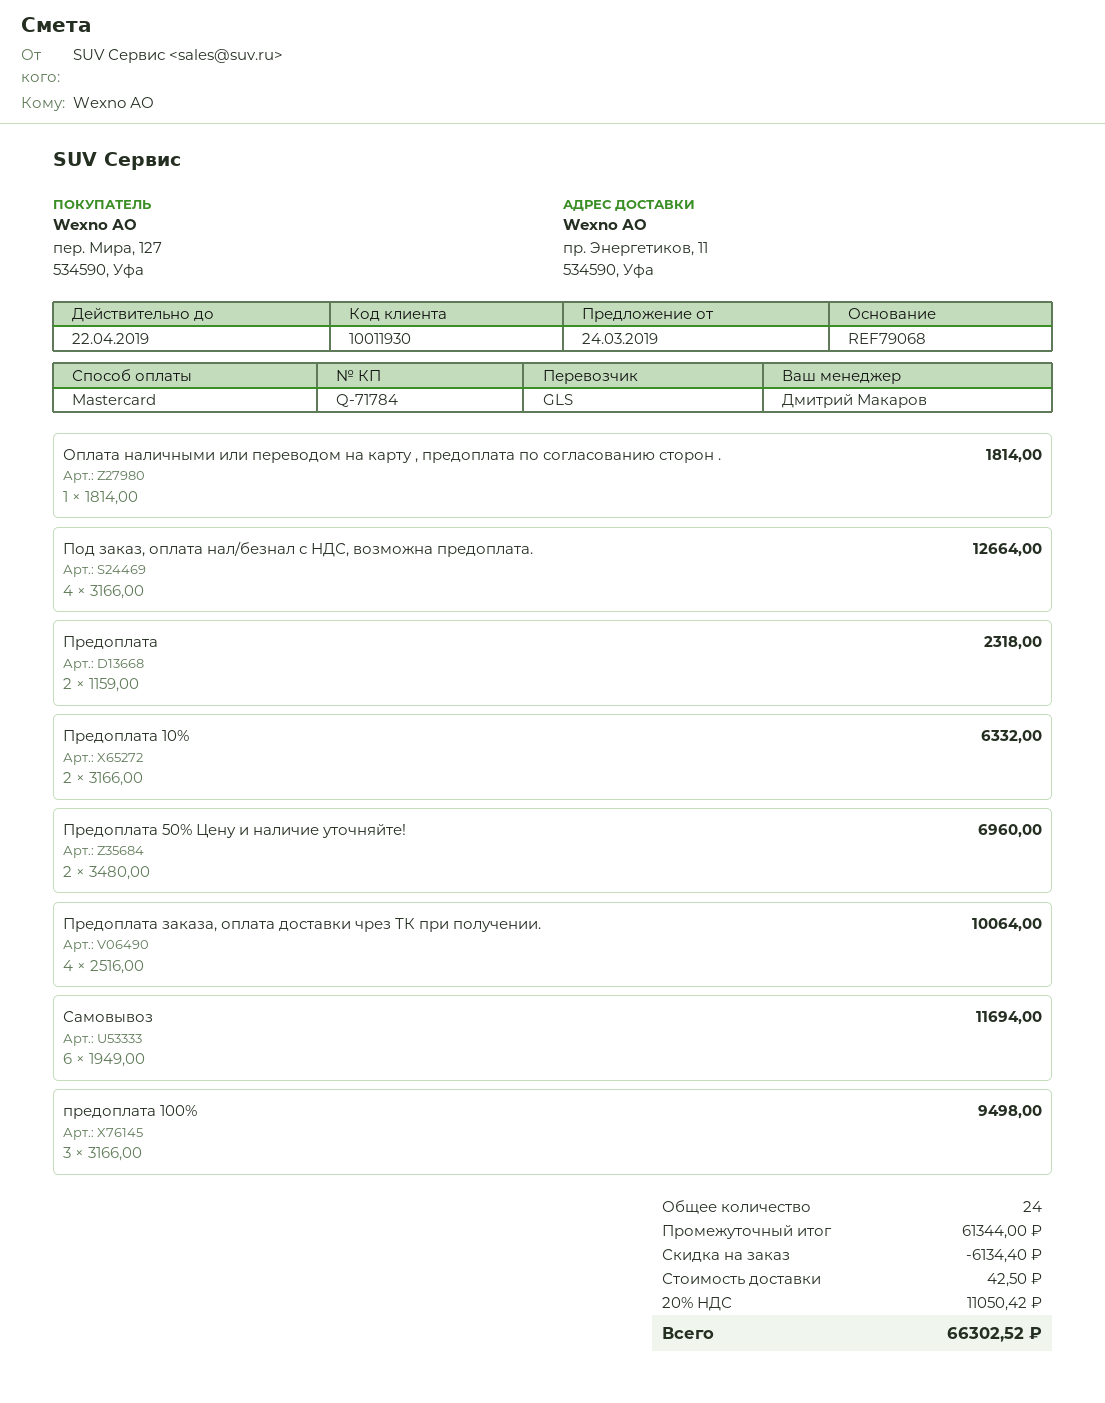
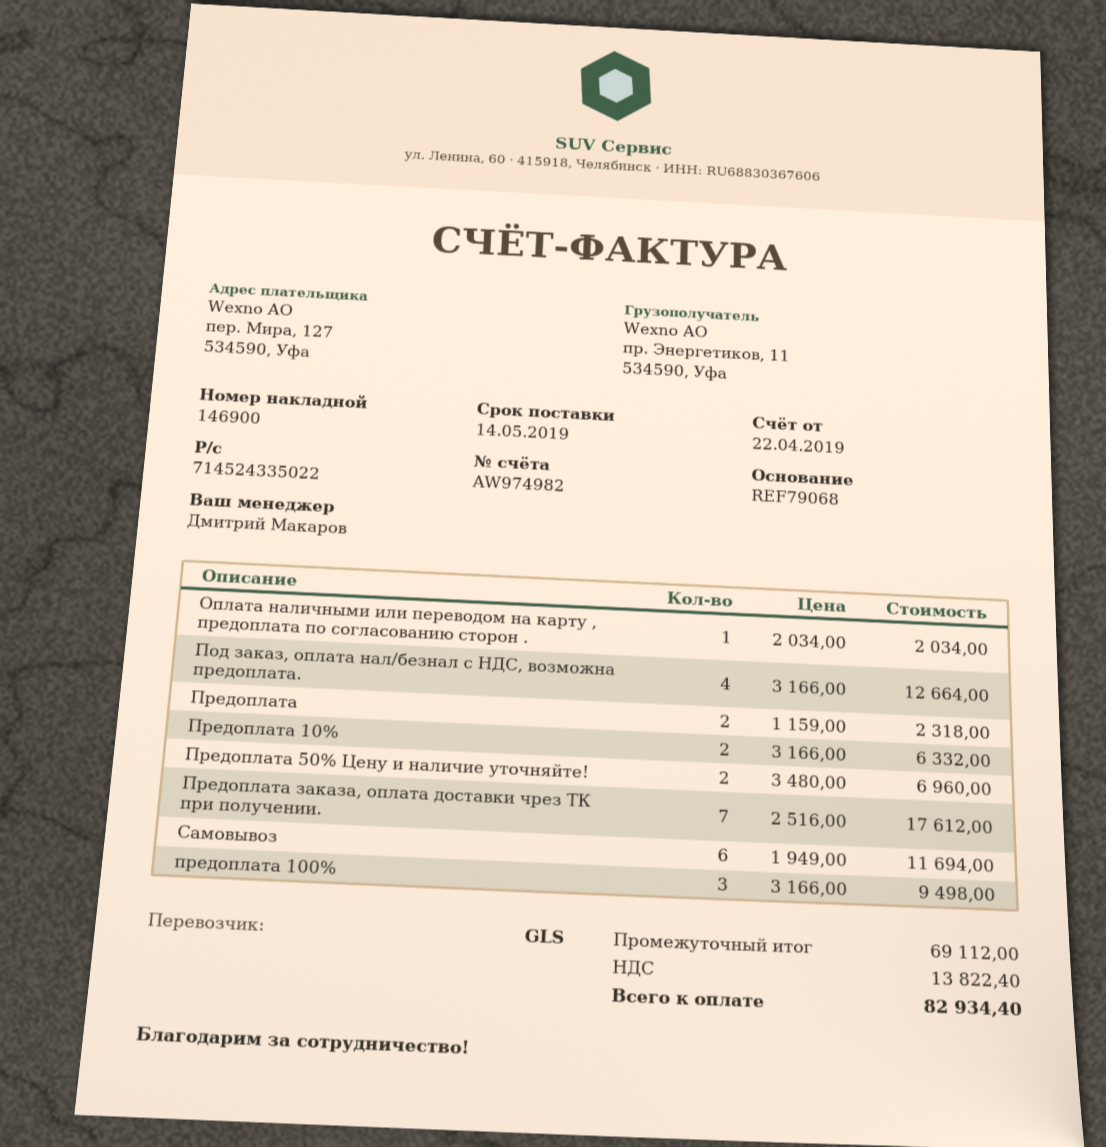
Оплата наличными или переводом на карту , предоплата по согласованию сторон .: 1 x 1814.00 = 1814.00 -> 1 x 2034.00 = 2034.00
Предоплата заказа, оплата доставки чрез ТК при получении.: 4 x 2516.00 = 10064.00 -> 7 x 2516.00 = 17612.00
subtotal: 61344.00 -> 69112.00
discount: 6134.40 -> none
shipping: 42.50 -> none
tax: 11050.42 -> 13822.40
total: 66302.52 -> 82934.40

